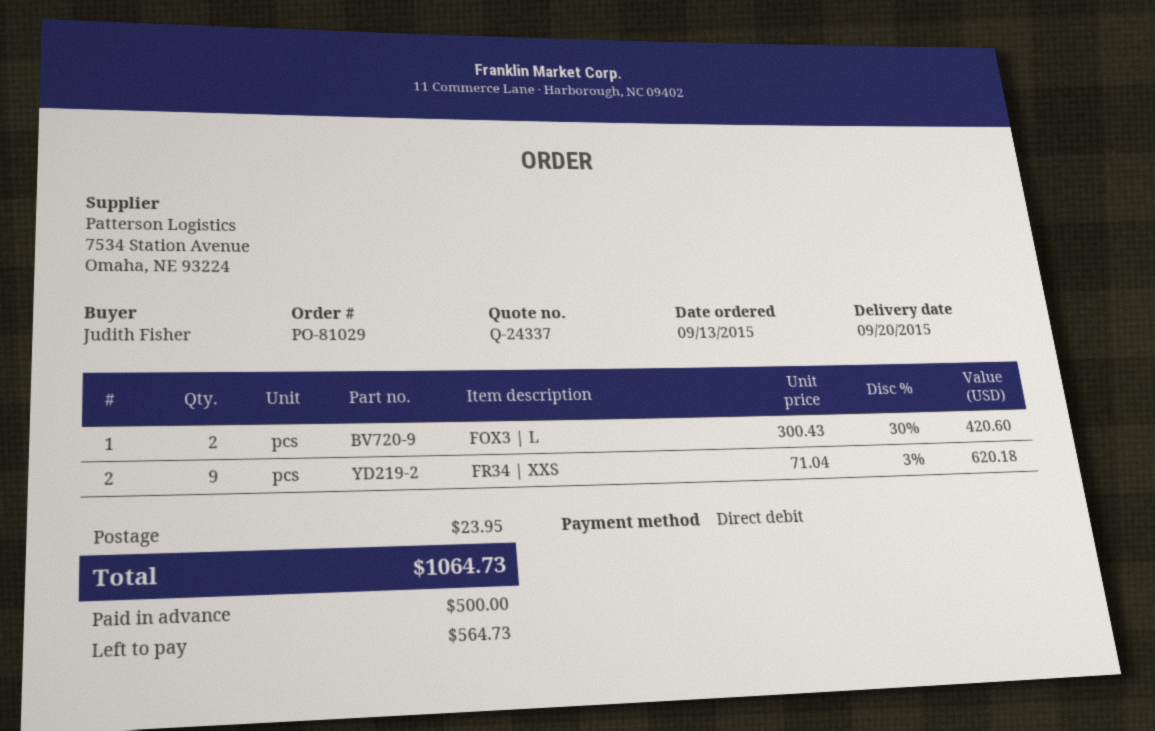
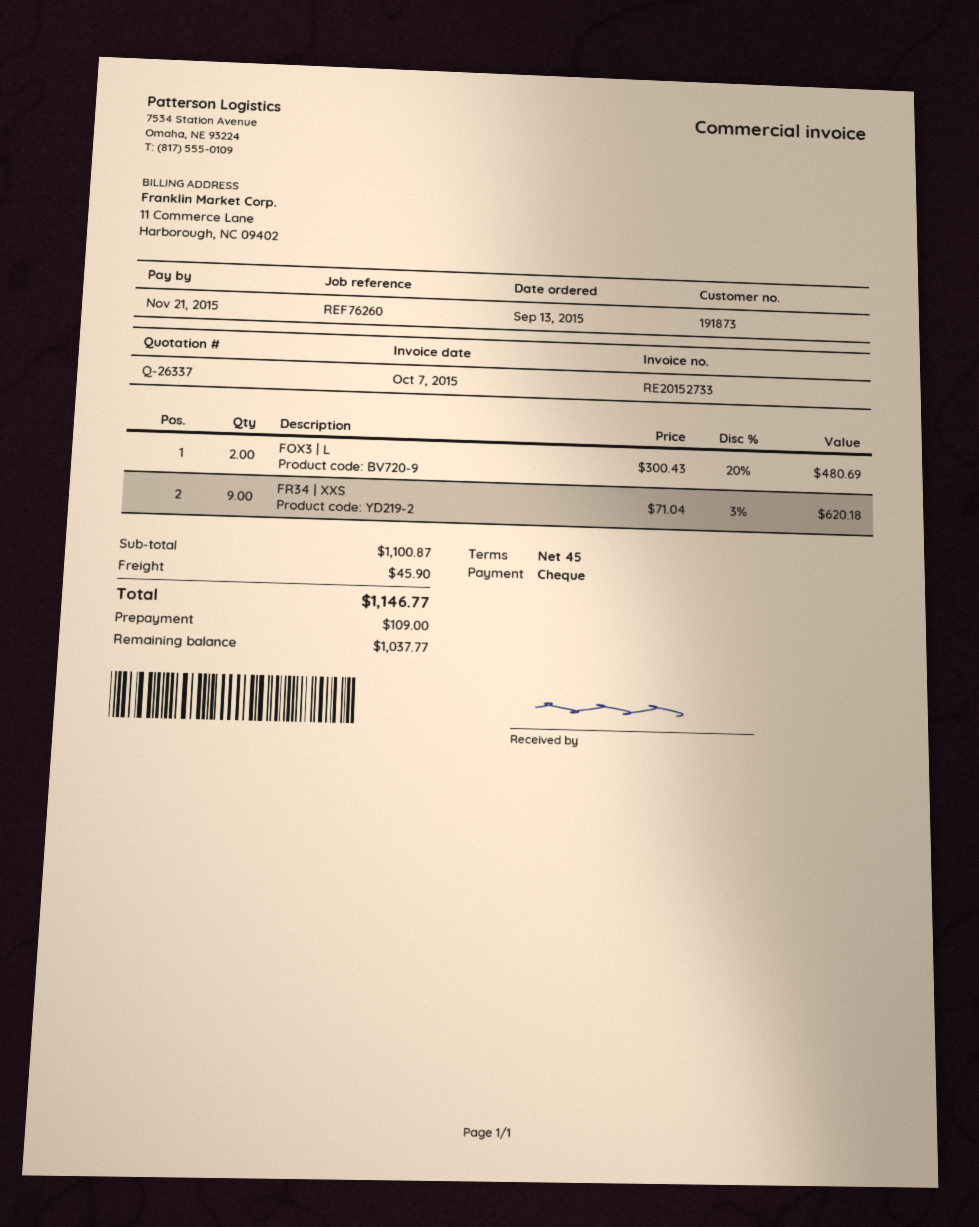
quote number: Q-24337 -> Q-26337
payment method: direct debit -> cheque
FOX3 | L: 2 x 300.43 - 30% = 420.60 -> 2 x 300.43 - 20% = 480.69
shipping: 23.95 -> 45.90
total: 1064.73 -> 1146.77
deposit: 500.00 -> 109.00
balance: 564.73 -> 1037.77

